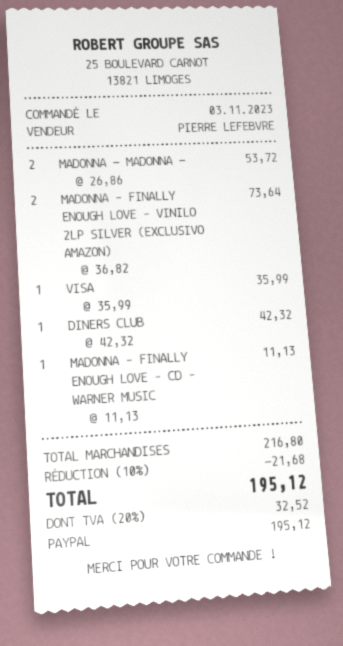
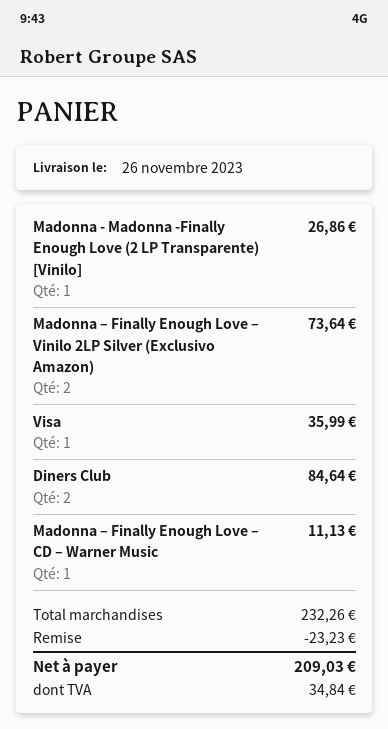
MADONNA - MADONNA -: 2 for 53.72 -> 1 for 26.86
DINERS CLUB: 1 for 42.32 -> 2 for 84.64
subtotal: 216.80 -> 232.26
discount: 21.68 -> 23.23
tax: 32.52 -> 34.84
total: 195.12 -> 209.03

